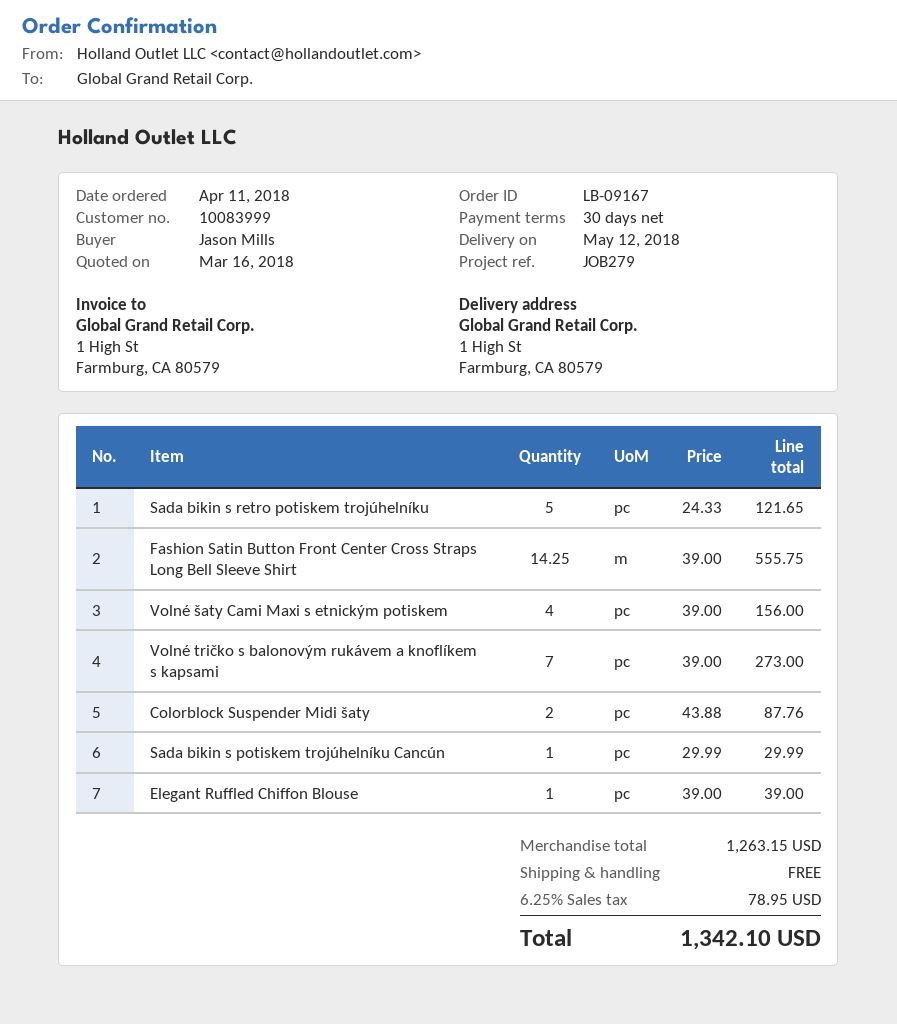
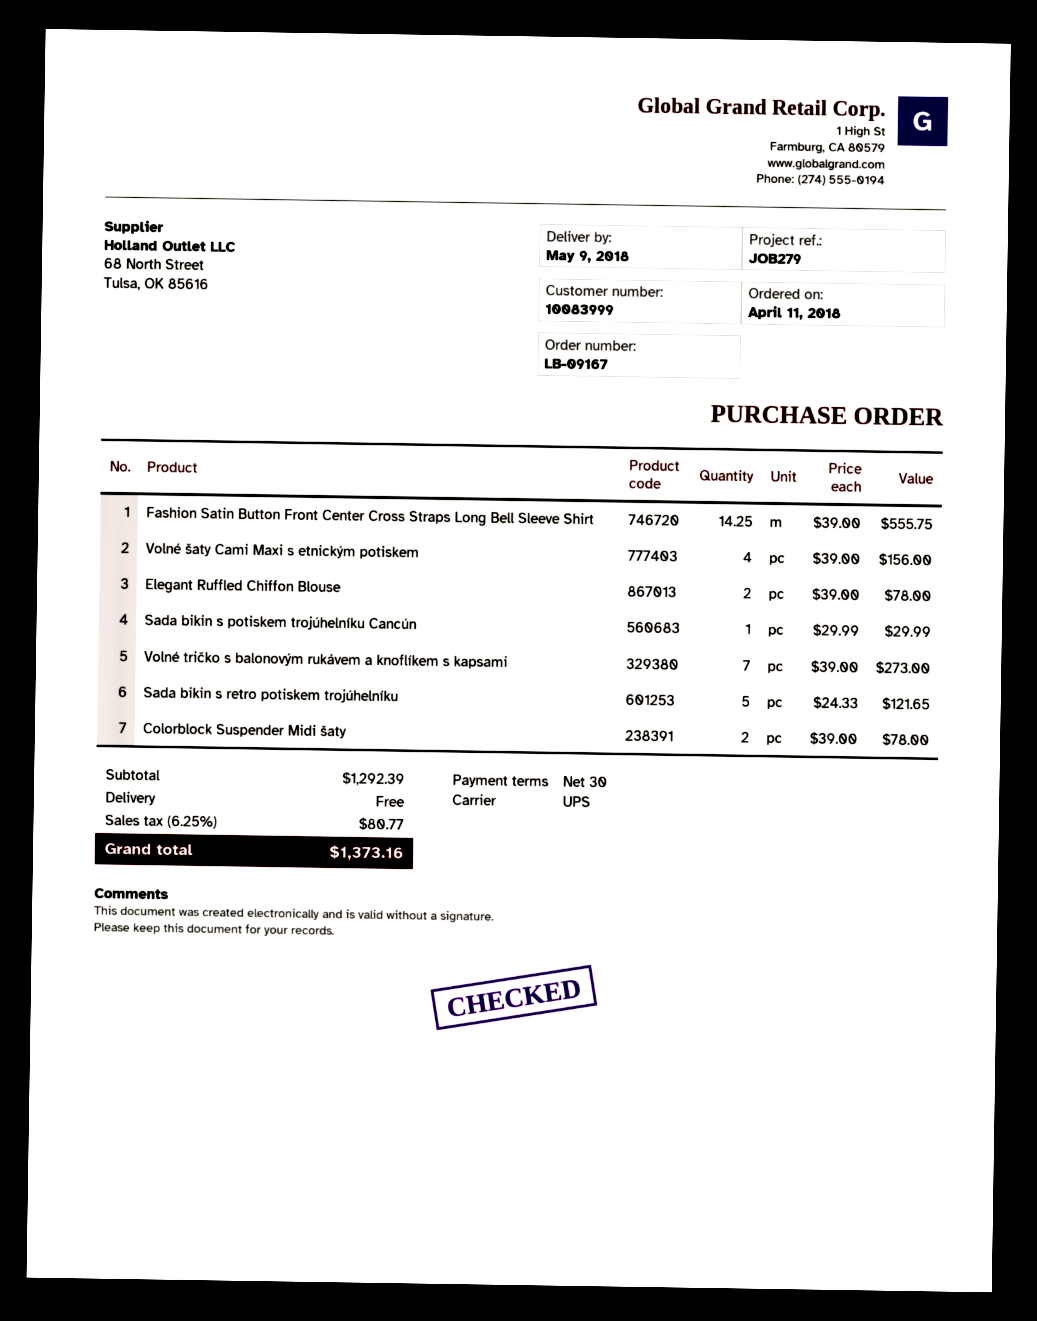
delivery date: 2018-05-12 -> 2018-05-09
Colorblock Suspender Midi šaty: 2 x 43.88 = 87.76 -> 2 x 39.00 = 78.00
Elegant Ruffled Chiffon Blouse: 1 x 39.00 = 39.00 -> 2 x 39.00 = 78.00
subtotal: 1263.15 -> 1292.39
tax: 6.25% = 78.95 -> 6.25% = 80.77
total: 1342.10 -> 1373.16

